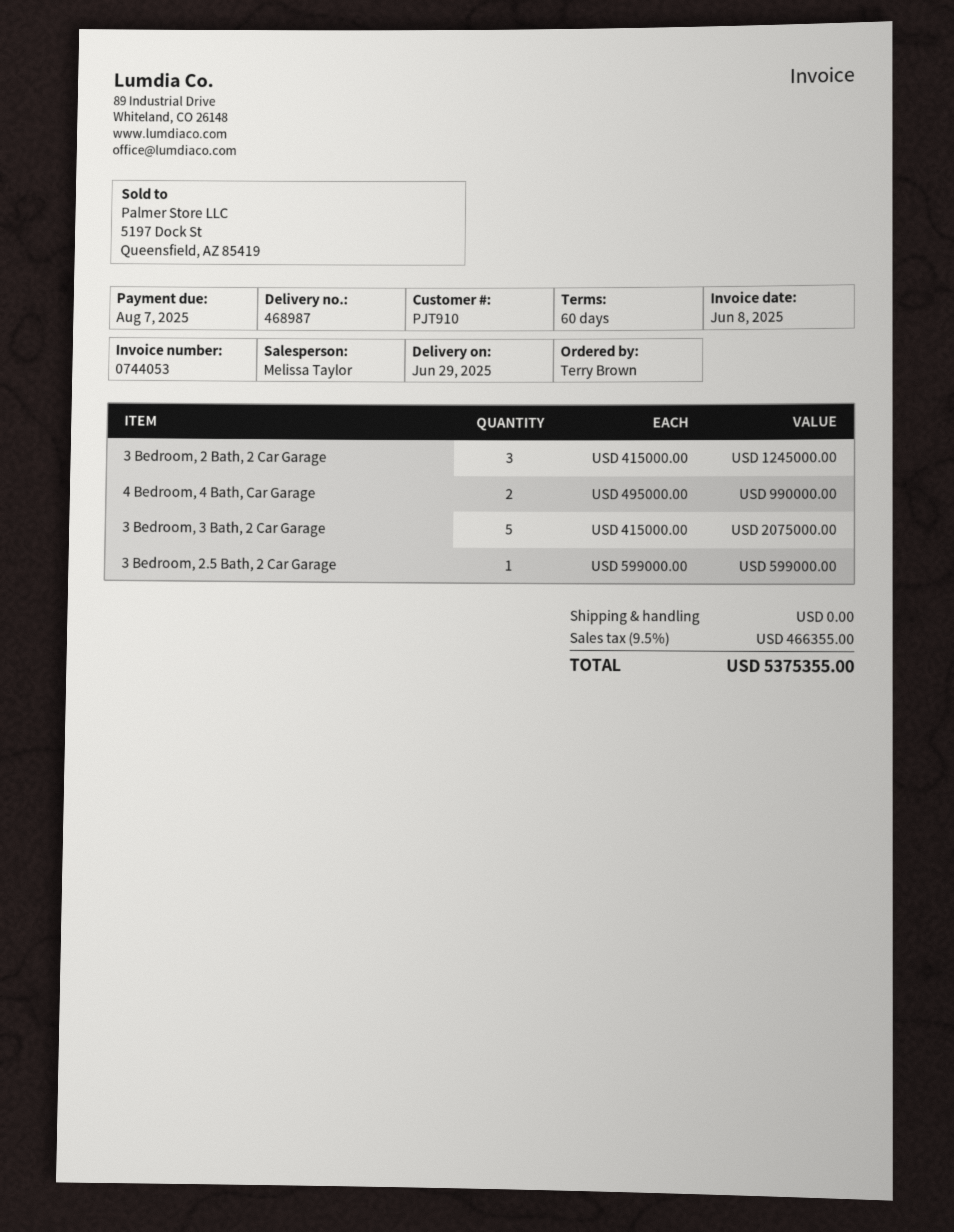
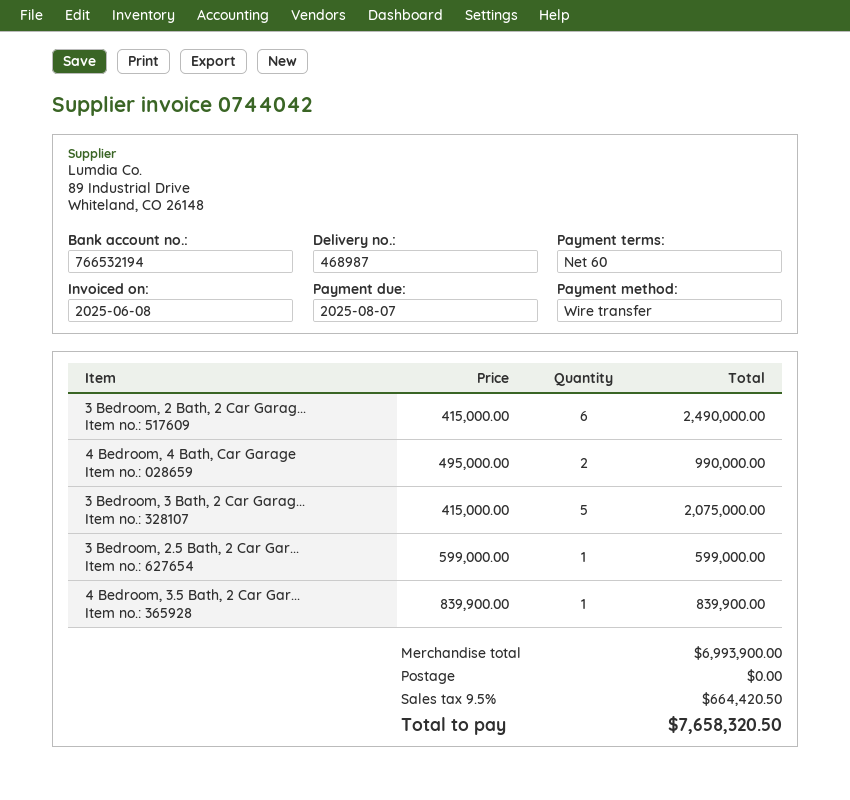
invoice number: 0744053 -> 0744042
3 Bedroom, 2 Bath, 2 Car Garage: 3 x 415000.00 = 1245000.00 -> 6 x 415000.00 = 2490000.00
4 Bedroom, 3.5 Bath, 2 Car Gar...: none -> 1 x 839900.00 = 839900.00
tax: 9.5% = 466355.00 -> 9.5% = 664420.50
total: 5375355.00 -> 7658320.50

